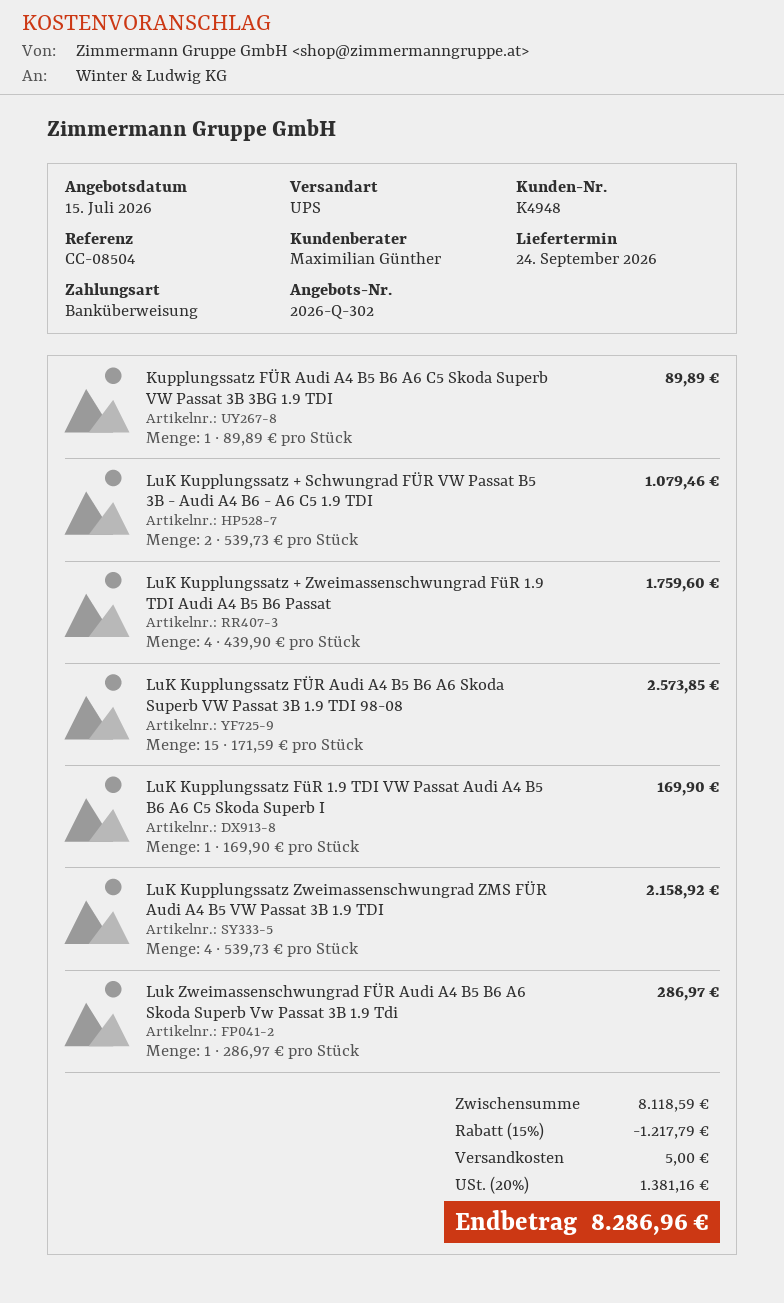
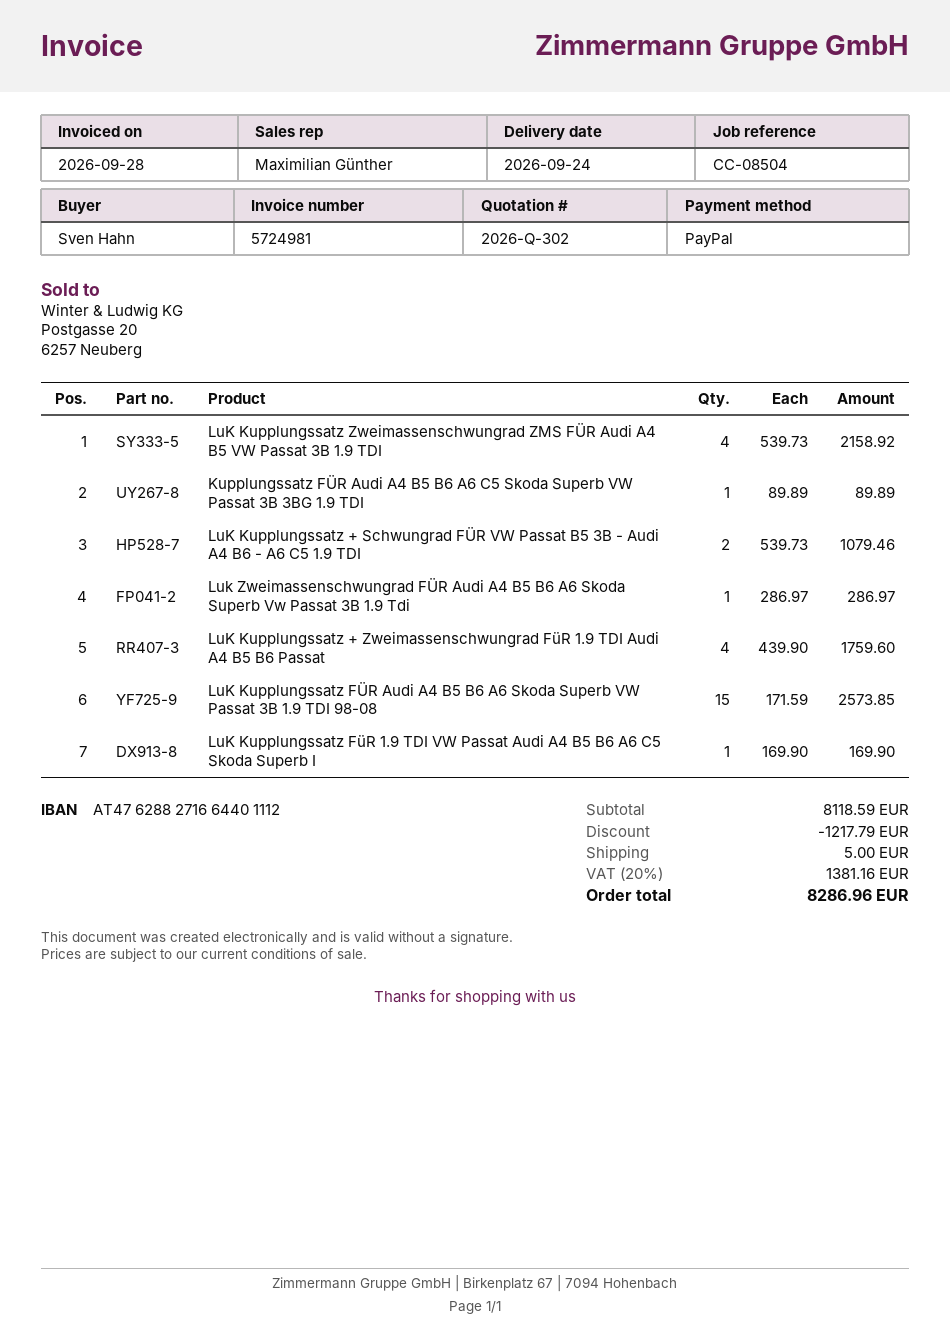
payment method: bank transfer -> PayPal

